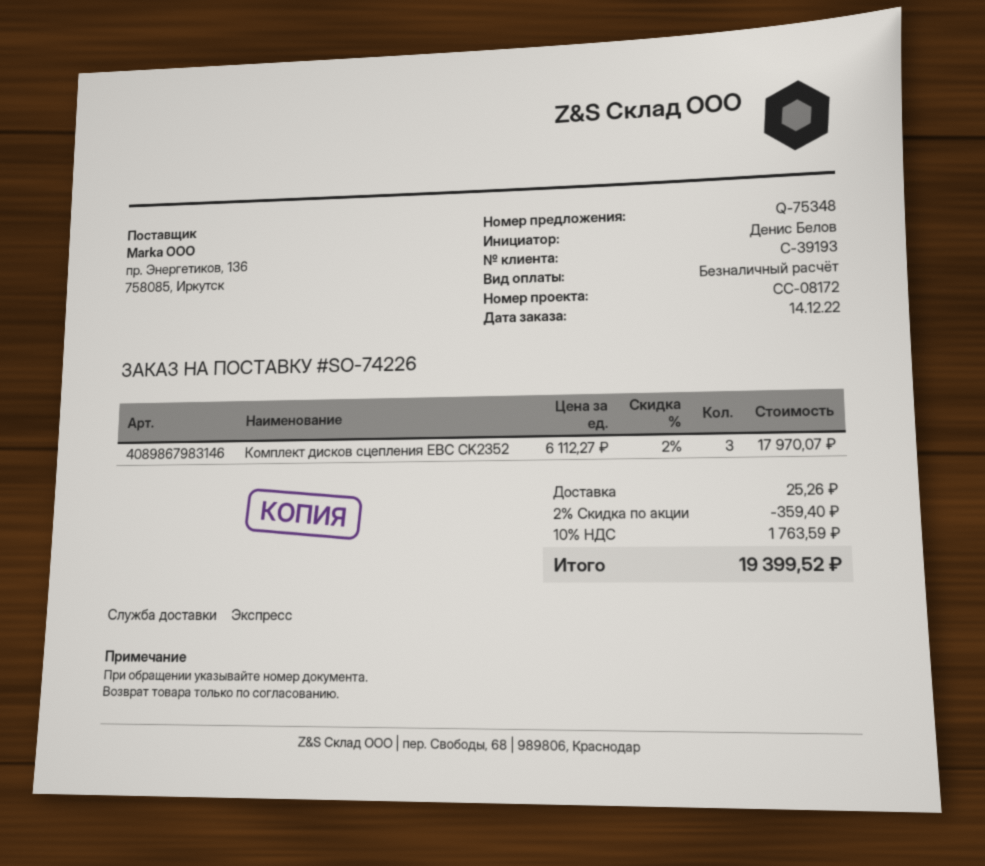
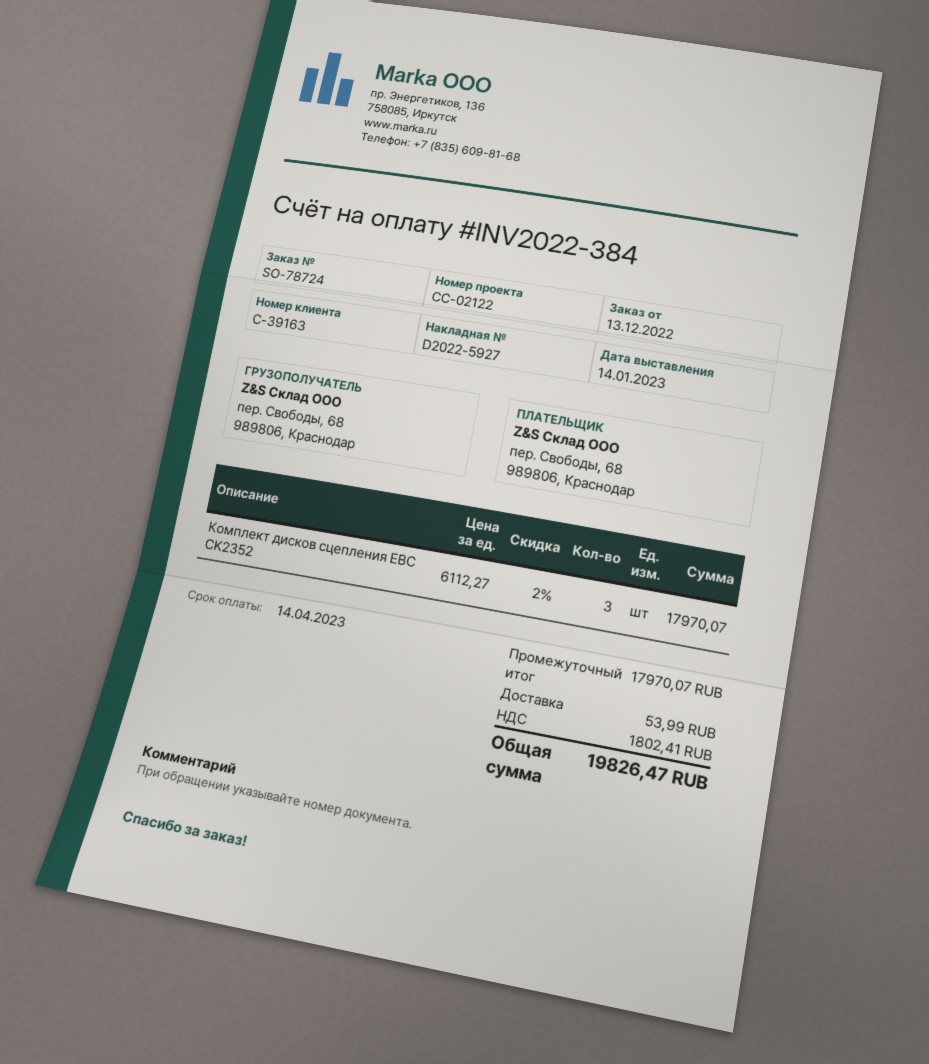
order number: SO-74226 -> SO-78724
order date: 2022-12-14 -> 2022-12-13
customer number: C-39193 -> C-39163
reference: CC-08172 -> CC-02122
discount: 2% = 359.40 -> none
shipping: 25.26 -> 53.99
tax: 1763.59 -> 1802.41
total: 19399.52 -> 19826.47

